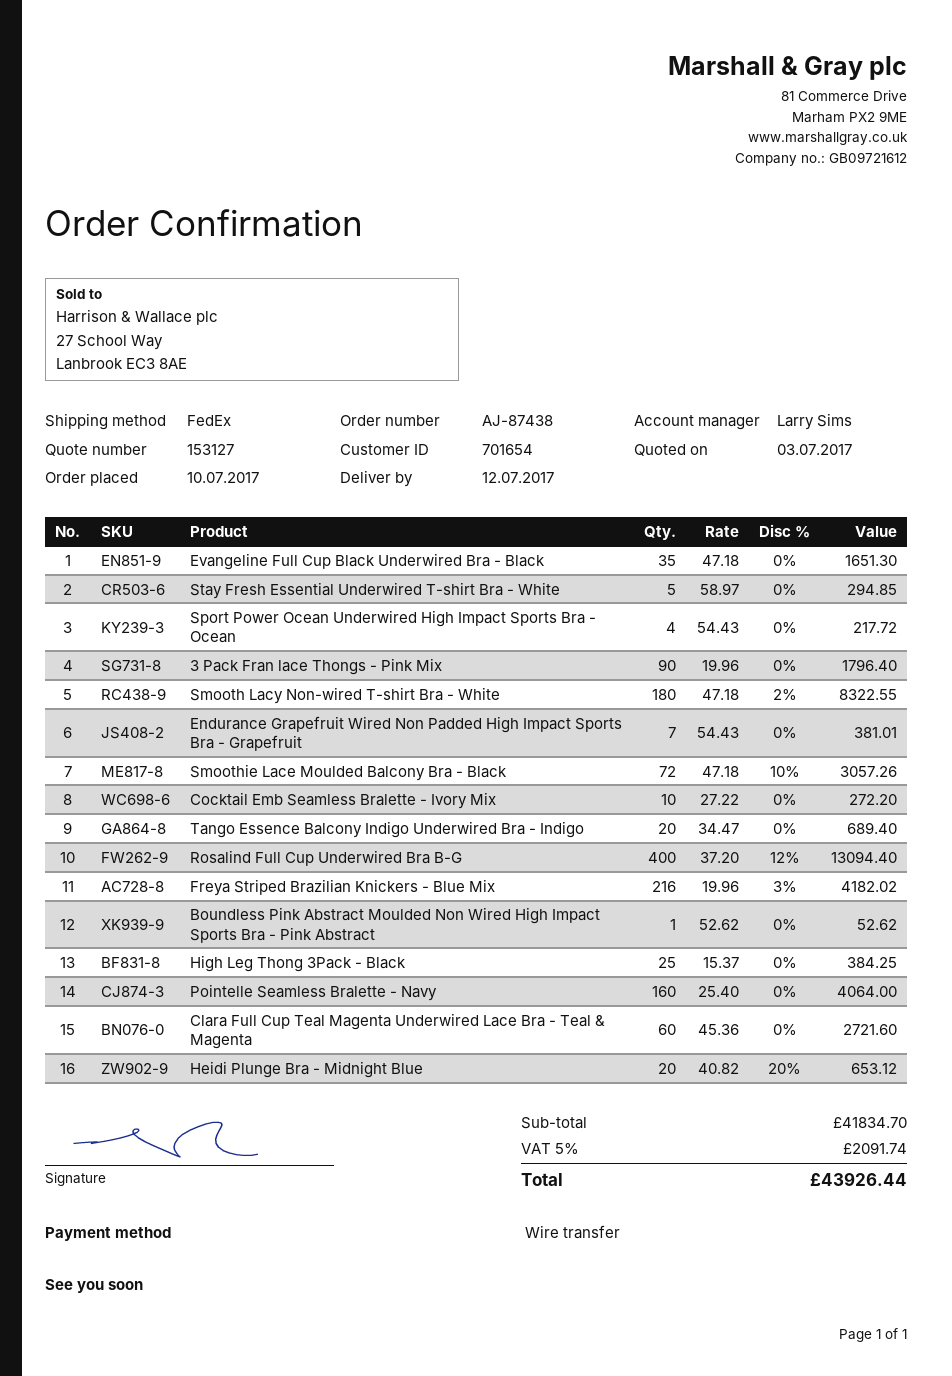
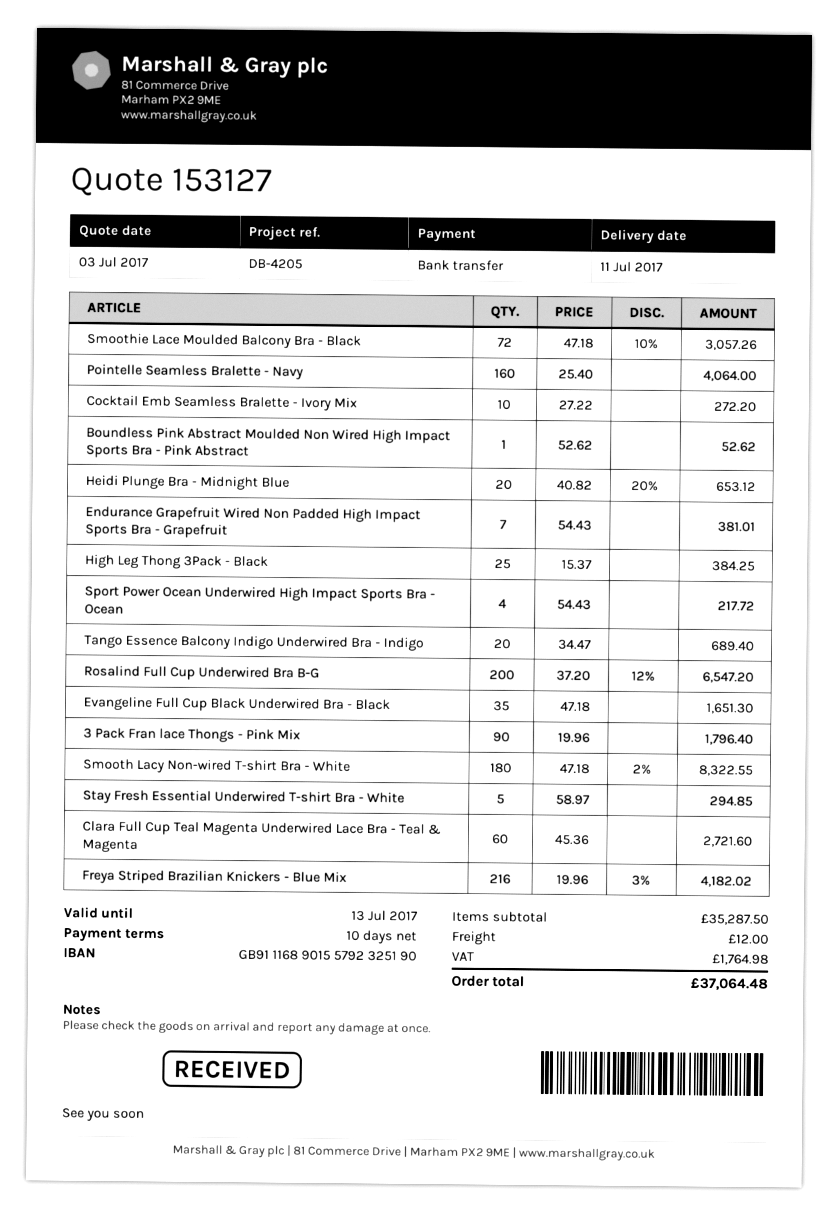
delivery date: 2017-07-12 -> 2017-07-11
Rosalind Full Cup Underwired Bra B-G: 400 x 37.20 - 12% = 13094.40 -> 200 x 37.20 - 12% = 6547.20
subtotal: 41834.70 -> 35287.50
shipping: none -> 12.00
tax: 2091.74 -> 1764.98
total: 43926.44 -> 37064.48

